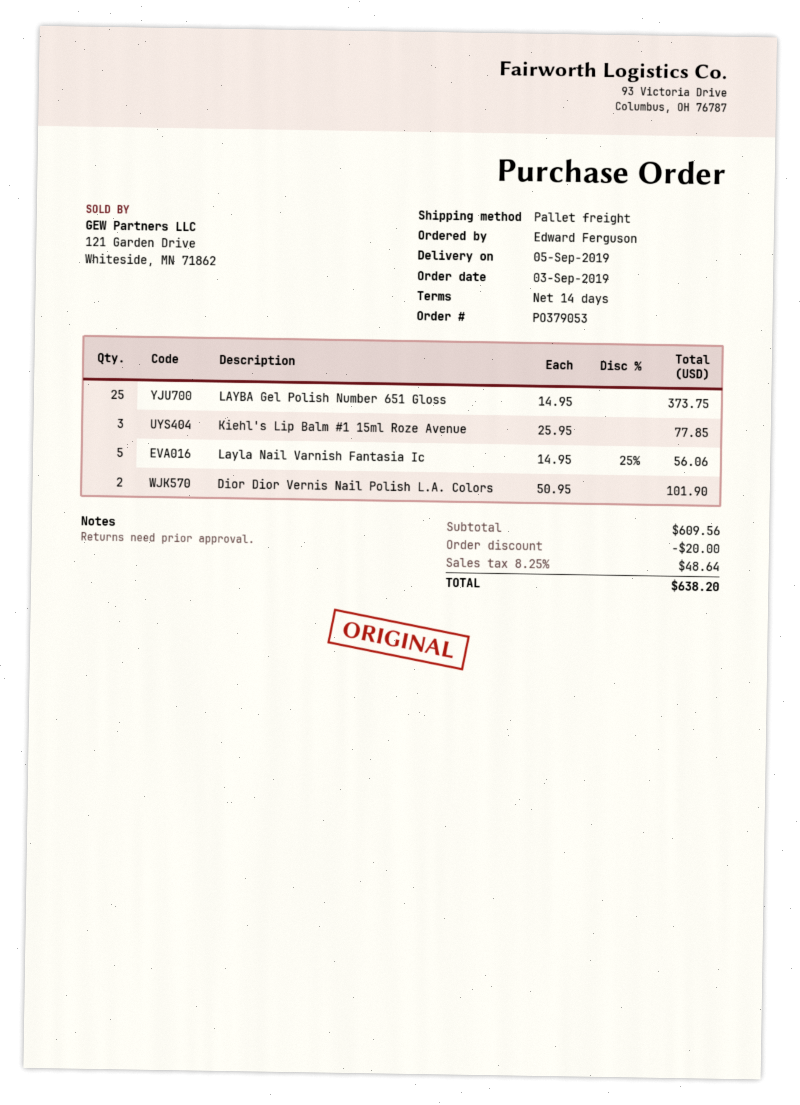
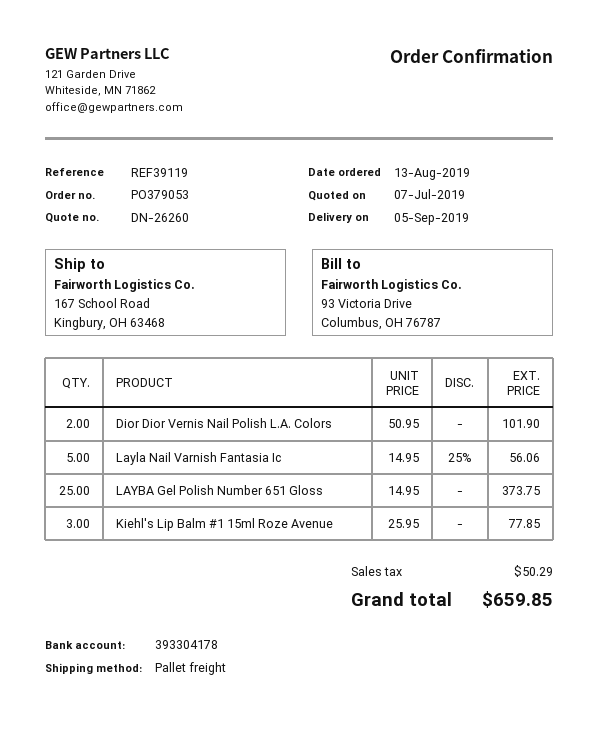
order date: 2019-09-03 -> 2019-08-13
discount: 20.00 -> none
tax: 48.64 -> 50.29
total: 638.20 -> 659.85

